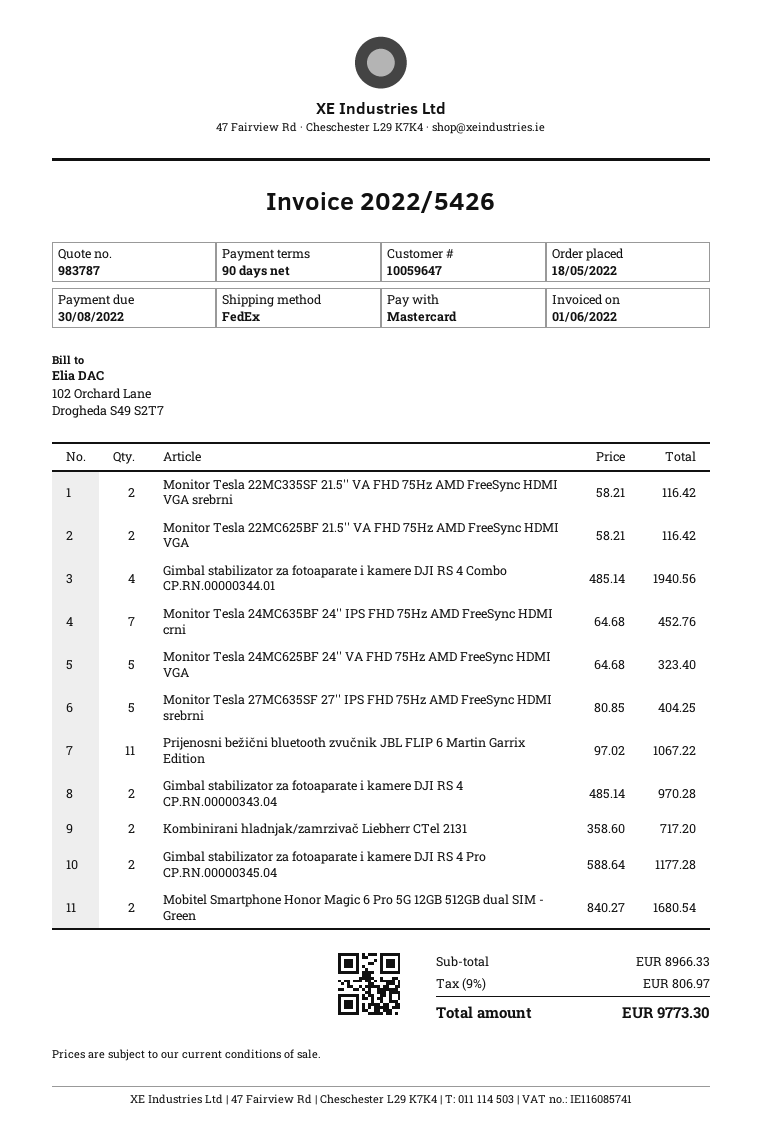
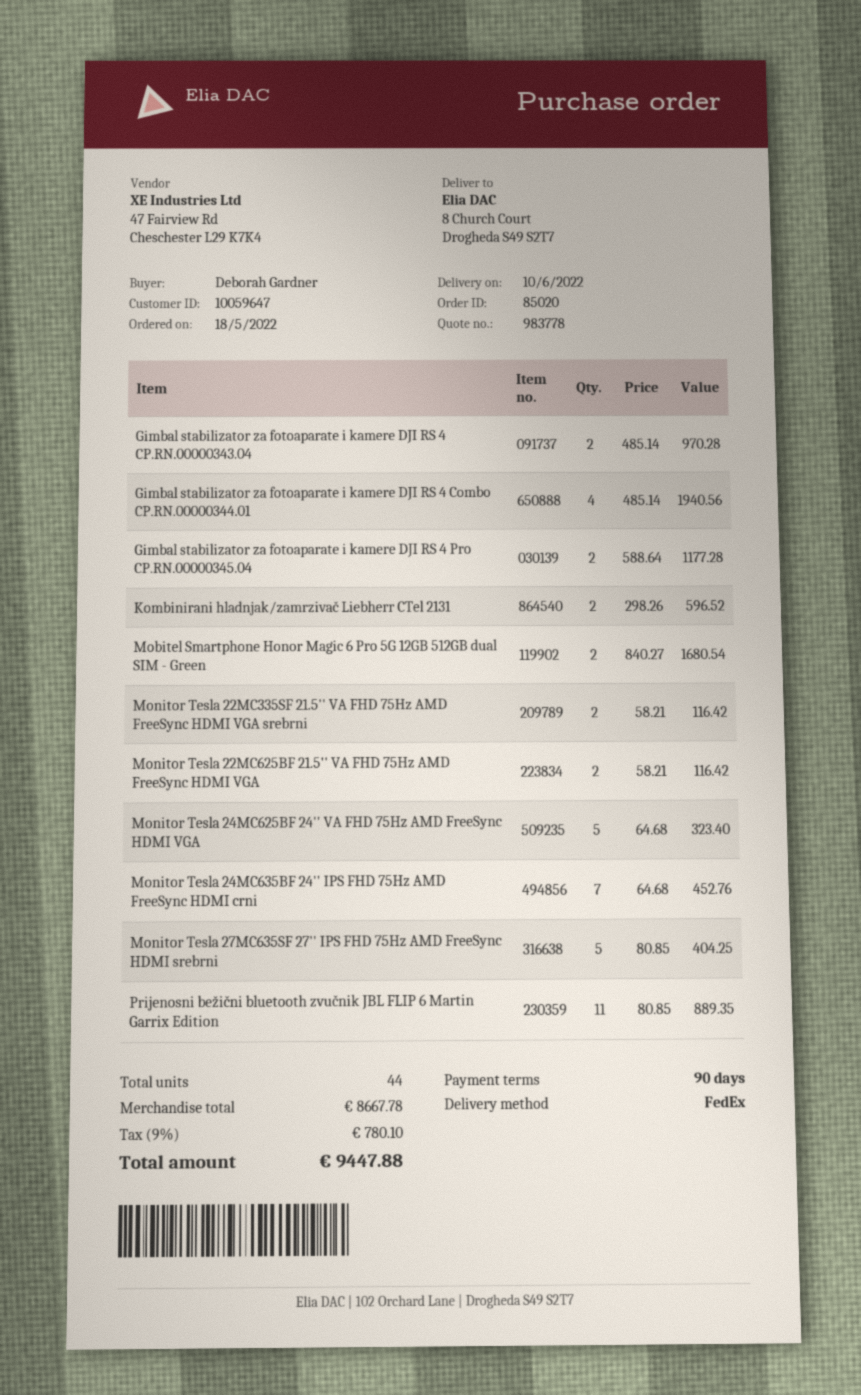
quote number: 983787 -> 983778
Prijenosni bežični bluetooth zvučnik JBL FLIP 6 Martin Garrix Edition: 11 x 97.02 = 1067.22 -> 11 x 80.85 = 889.35
Kombinirani hladnjak/zamrzivač Liebherr CTel 2131: 2 x 358.60 = 717.20 -> 2 x 298.26 = 596.52
subtotal: 8966.33 -> 8667.78
tax: 9% = 806.97 -> 9% = 780.10
total: 9773.30 -> 9447.88

